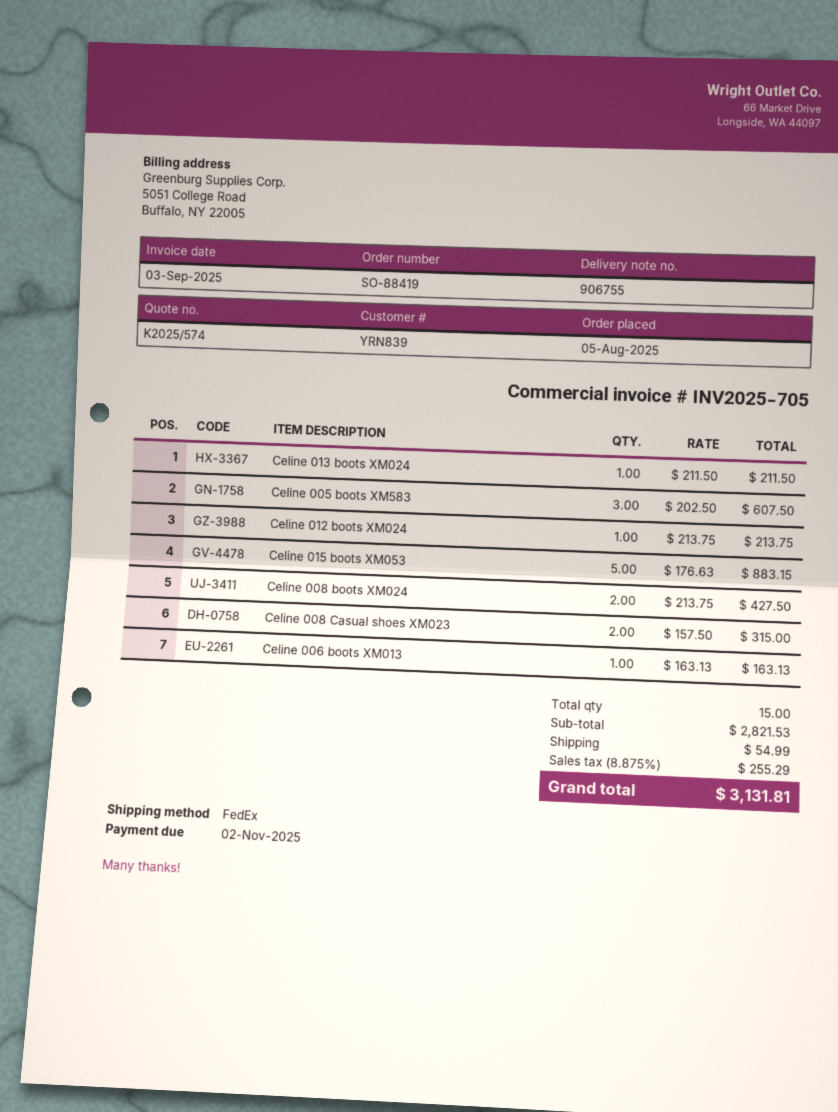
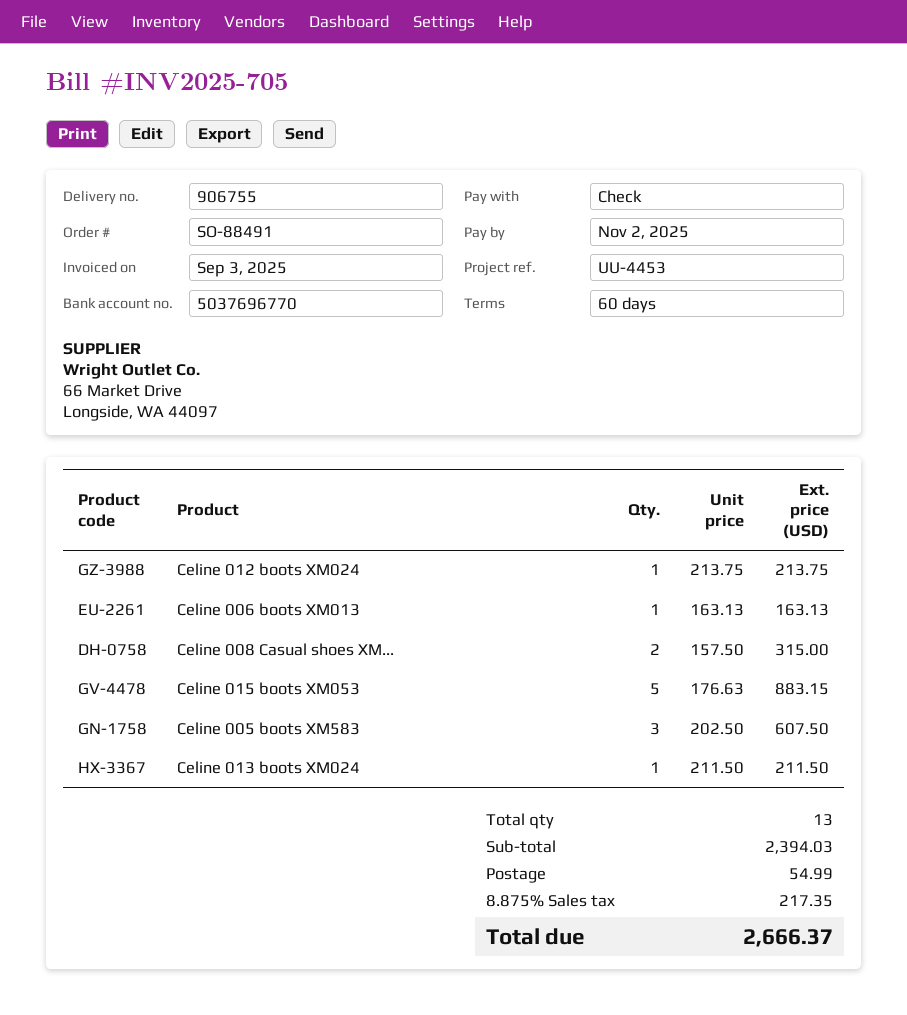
order number: SO-88419 -> SO-88491
Celine 008 boots XM024: 2 x 213.75 = 427.50 -> none
total quantity: 15 -> 13
subtotal: 2821.53 -> 2394.03
tax: 8.875% = 255.29 -> 8.875% = 217.35
total: 3131.81 -> 2666.37

